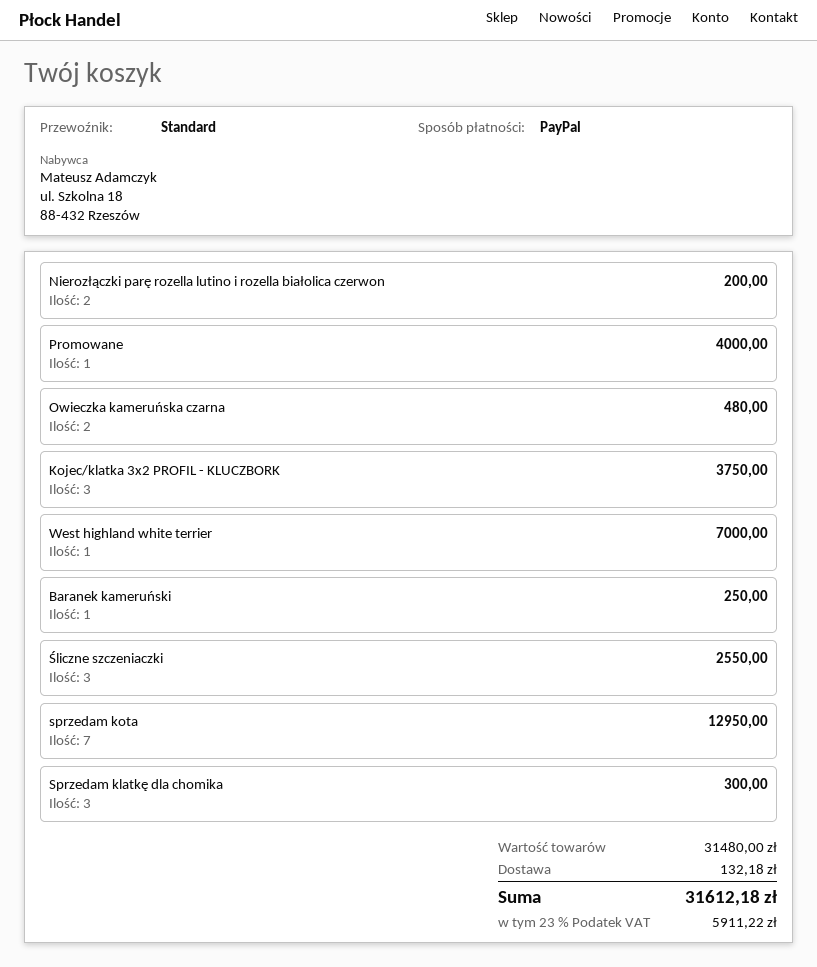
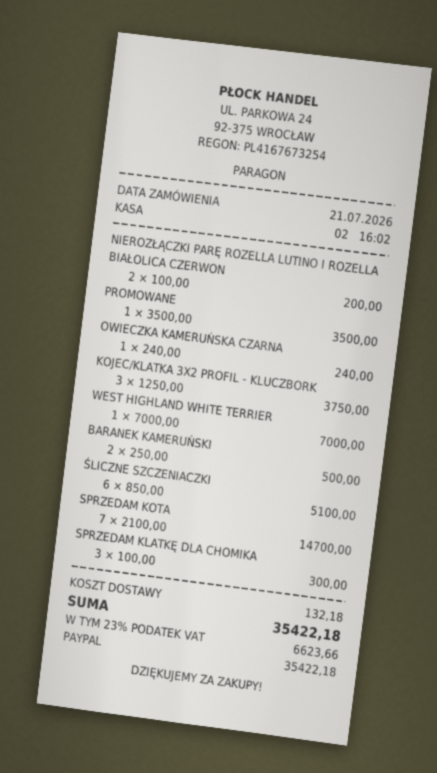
Promowane: 1 for 4000.00 -> 1 for 3500.00
Owieczka kameruńska czarna: 2 for 480.00 -> 1 for 240.00
Baranek kameruński: 1 for 250.00 -> 2 for 500.00
Śliczne szczeniaczki: 3 for 2550.00 -> 6 for 5100.00
sprzedam kota: 7 for 12950.00 -> 7 for 14700.00
tax: 23% = 5911.22 -> 23% = 6623.66
total: 31612.18 -> 35422.18

